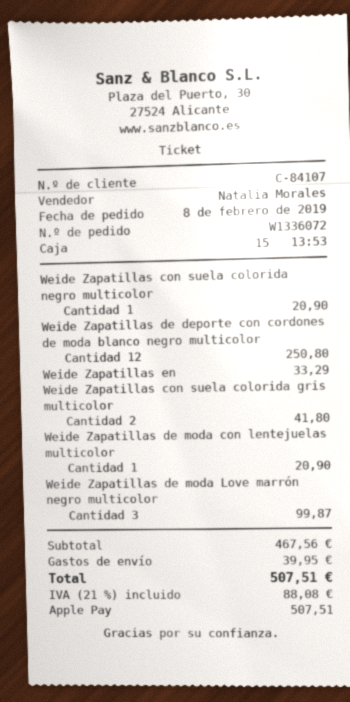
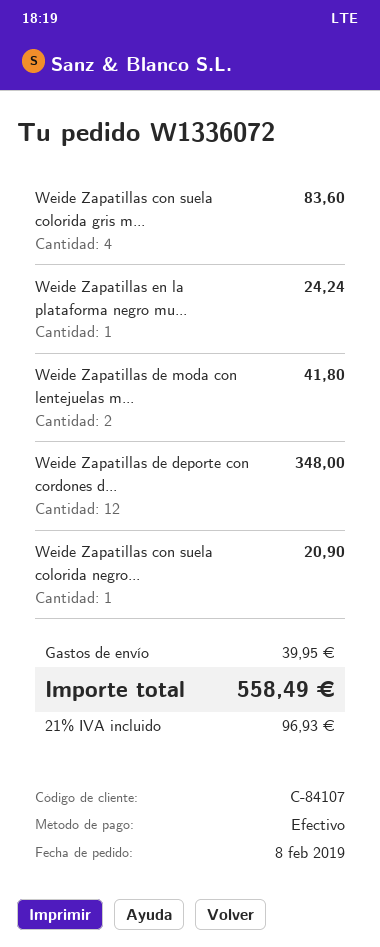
payment method: Apple Pay -> cash
Weide Zapatillas de deporte con cordones de moda blanco negro multicolor: 12 for 250.80 -> 12 for 348.00
Weide Zapatillas en: 1 for 33.29 -> 1 for 24.24
Weide Zapatillas con suela colorida gris multicolor: 2 for 41.80 -> 4 for 83.60
Weide Zapatillas de moda con lentejuelas multicolor: 1 for 20.90 -> 2 for 41.80
Weide Zapatillas de moda Love marrón negro multicolor: 3 for 99.87 -> none
tax: 21% = 88.08 -> 21% = 96.93
total: 507.51 -> 558.49

